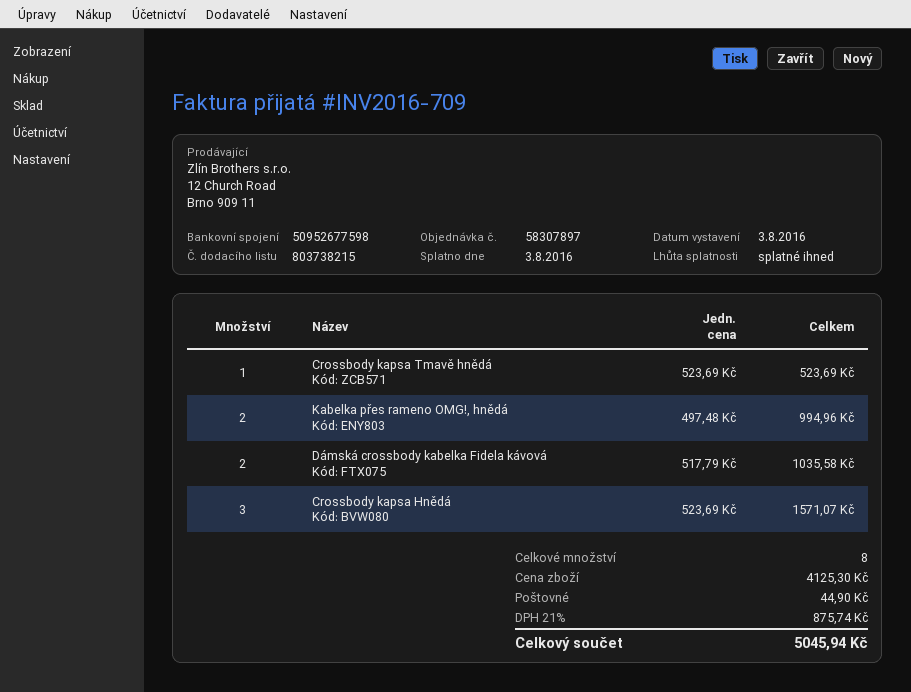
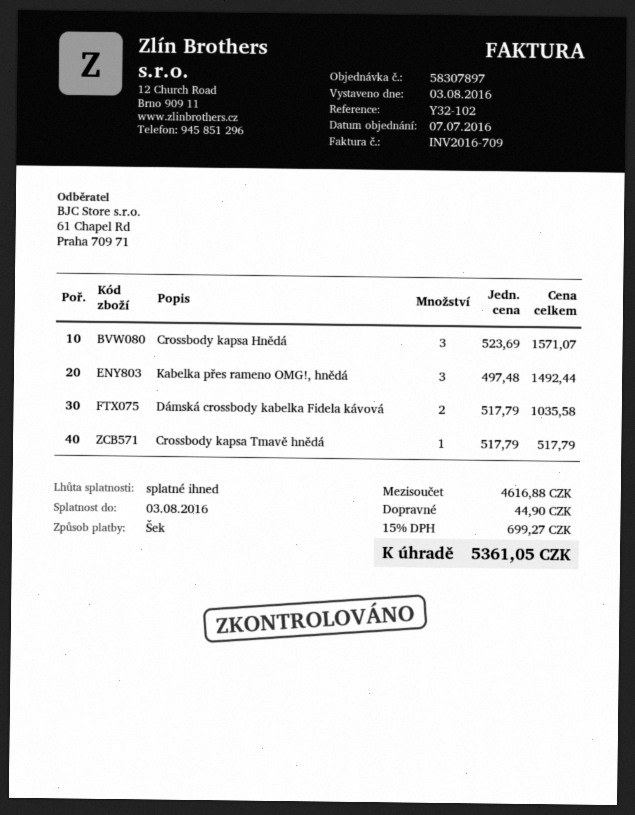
Crossbody kapsa Tmavě hnědá: 1 x 523.69 = 523.69 -> 1 x 517.79 = 517.79
Kabelka přes rameno OMG!, hnědá: 2 x 497.48 = 994.96 -> 3 x 497.48 = 1492.44
subtotal: 4125.30 -> 4616.88
tax: 21% = 875.74 -> 15% = 699.27
total: 5045.94 -> 5361.05

